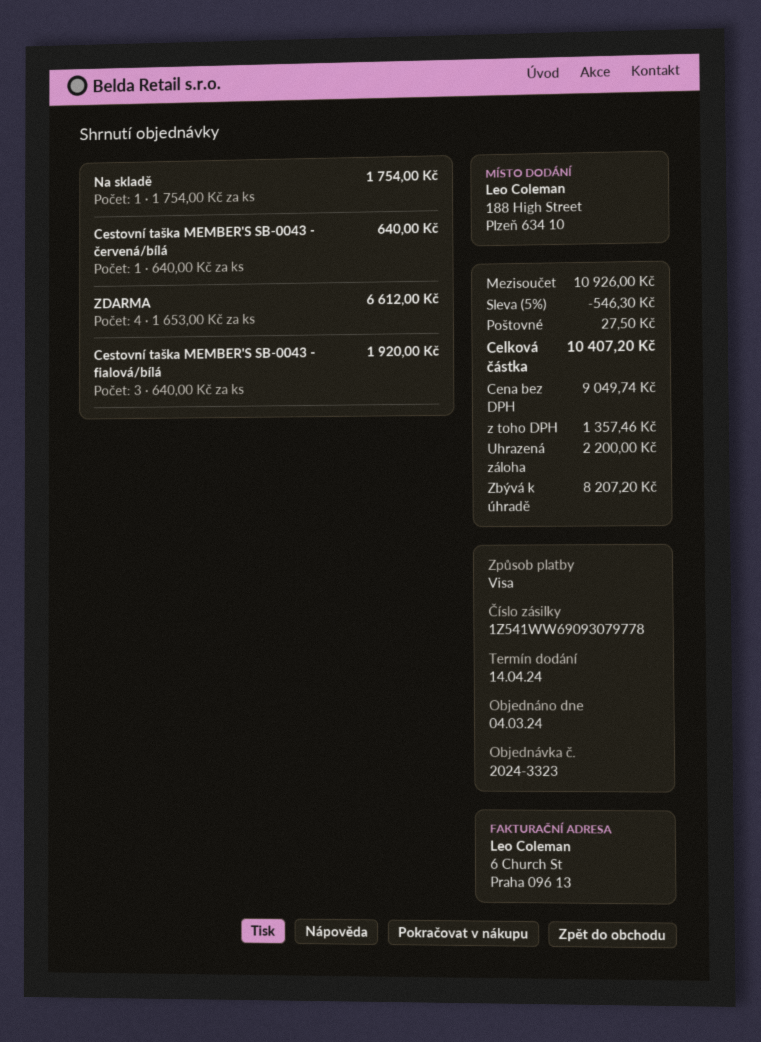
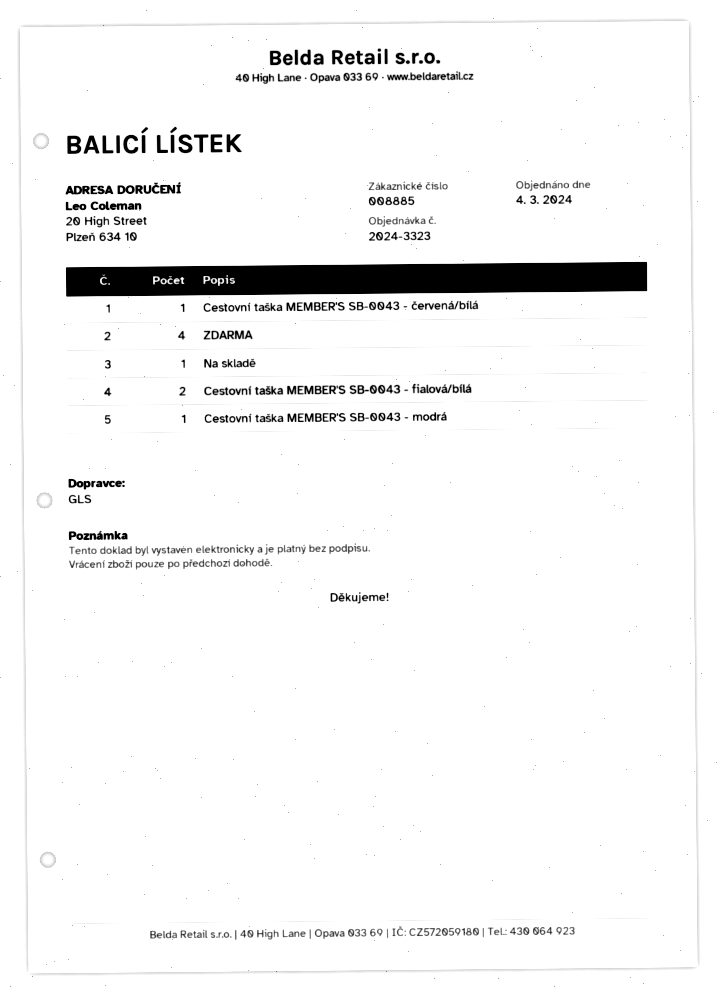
ship to: 188 High Street, Plzeň 634 10 -> 20 High Street, Plzeň 634 10
Cestovní taška MEMBER'S SB-0043 - fialová/bílá: 3 -> 2
Cestovní taška MEMBER'S SB-0043 - modrá: none -> 1

